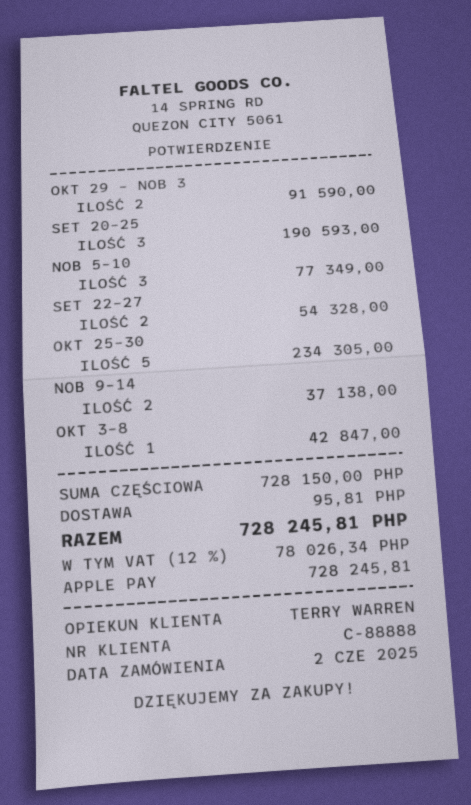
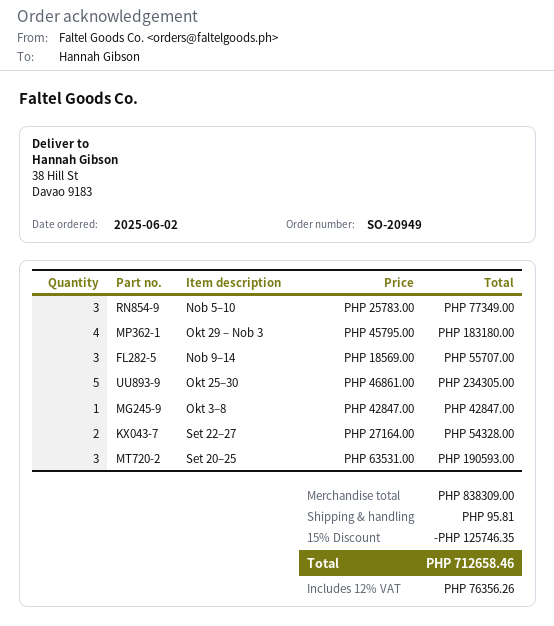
OKT 29 – NOB 3: 2 for 91590.00 -> 4 for 183180.00
NOB 9–14: 2 for 37138.00 -> 3 for 55707.00
subtotal: 728150.00 -> 838309.00
discount: none -> 15% = 125746.35
tax: 12% = 78026.34 -> 12% = 76356.26
total: 728245.81 -> 712658.46

